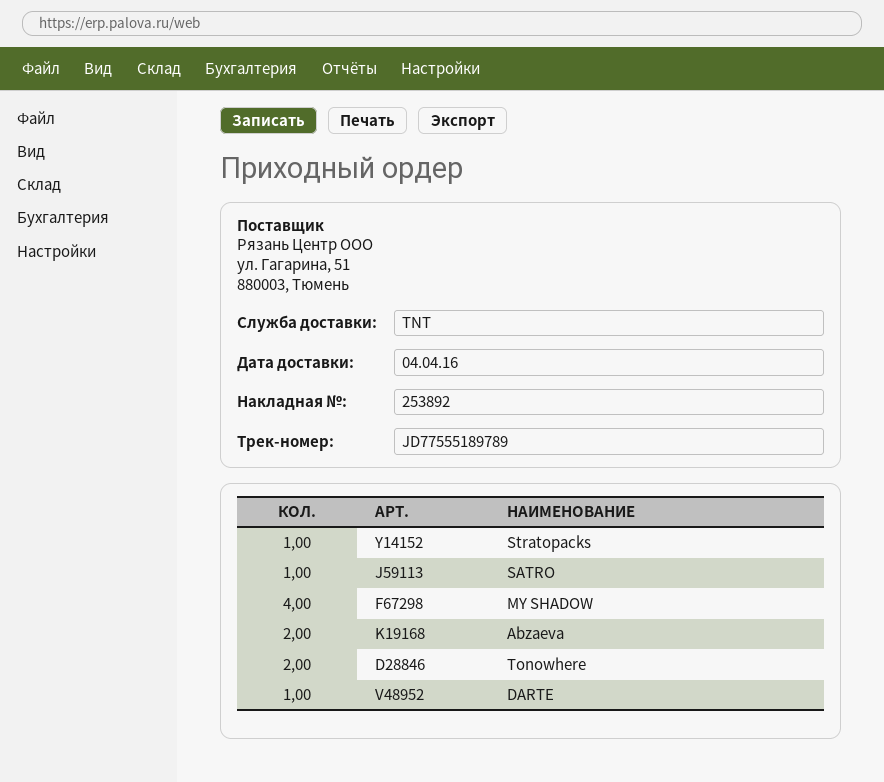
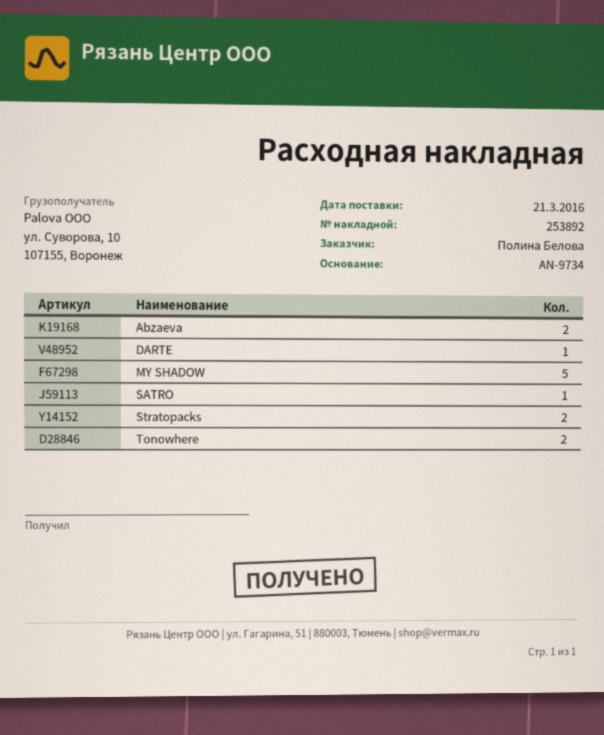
delivery date: 2016-04-04 -> 2016-03-21
Stratopacks: 1 -> 2
MY SHADOW: 4 -> 5

